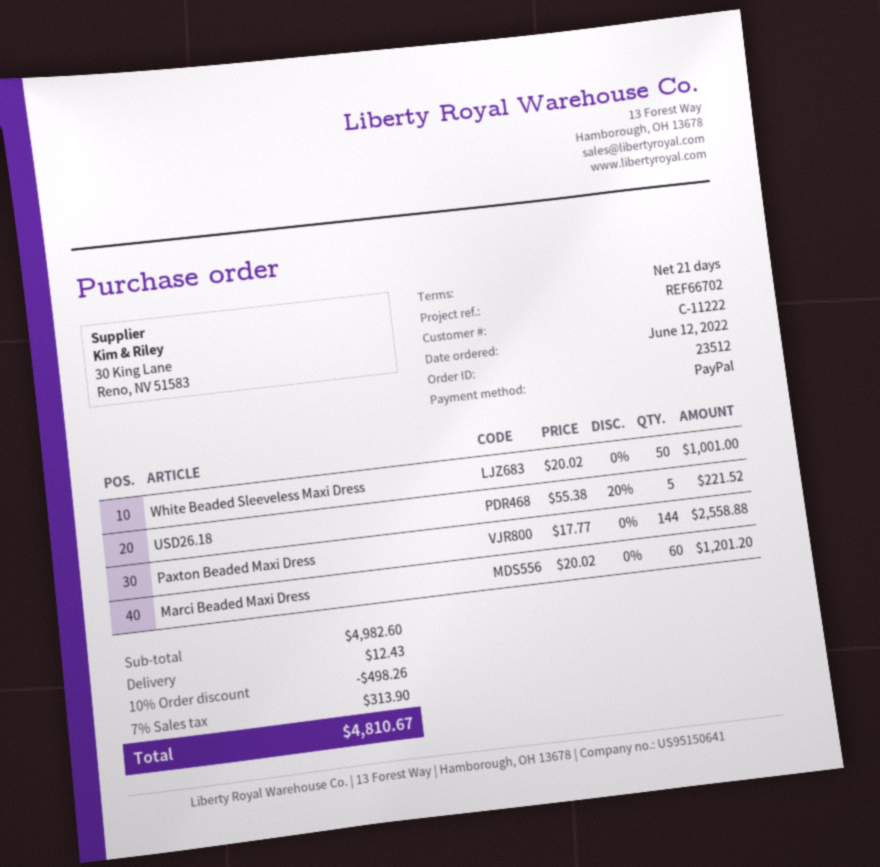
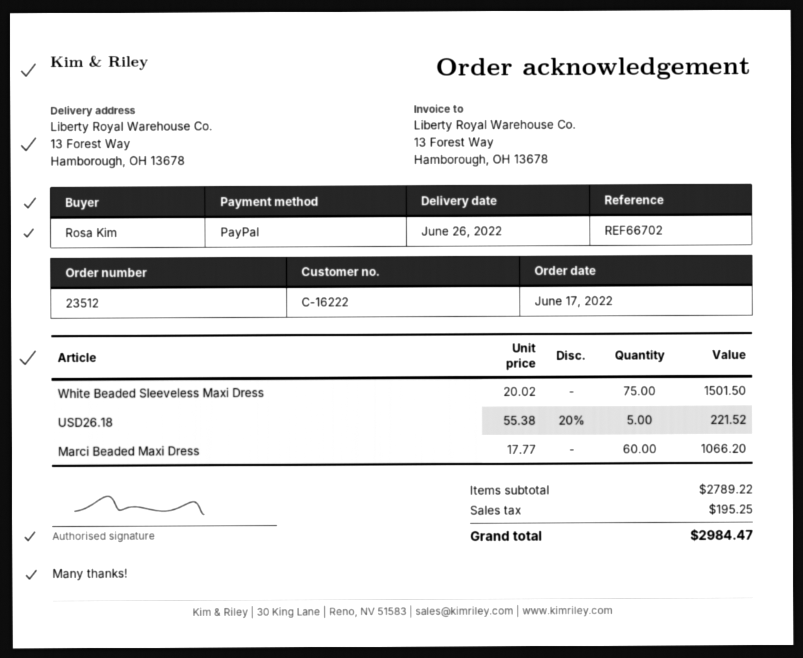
order date: 2022-06-12 -> 2022-06-17
customer number: C-11222 -> C-16222
White Beaded Sleeveless Maxi Dress: 50 x 20.02 = 1001.00 -> 75 x 20.02 = 1501.50
Paxton Beaded Maxi Dress: 144 x 17.77 = 2558.88 -> none
Marci Beaded Maxi Dress: 60 x 20.02 = 1201.20 -> 60 x 17.77 = 1066.20
subtotal: 4982.60 -> 2789.22
discount: 10% = 498.26 -> none
shipping: 12.43 -> none
tax: 313.90 -> 195.25
total: 4810.67 -> 2984.47

